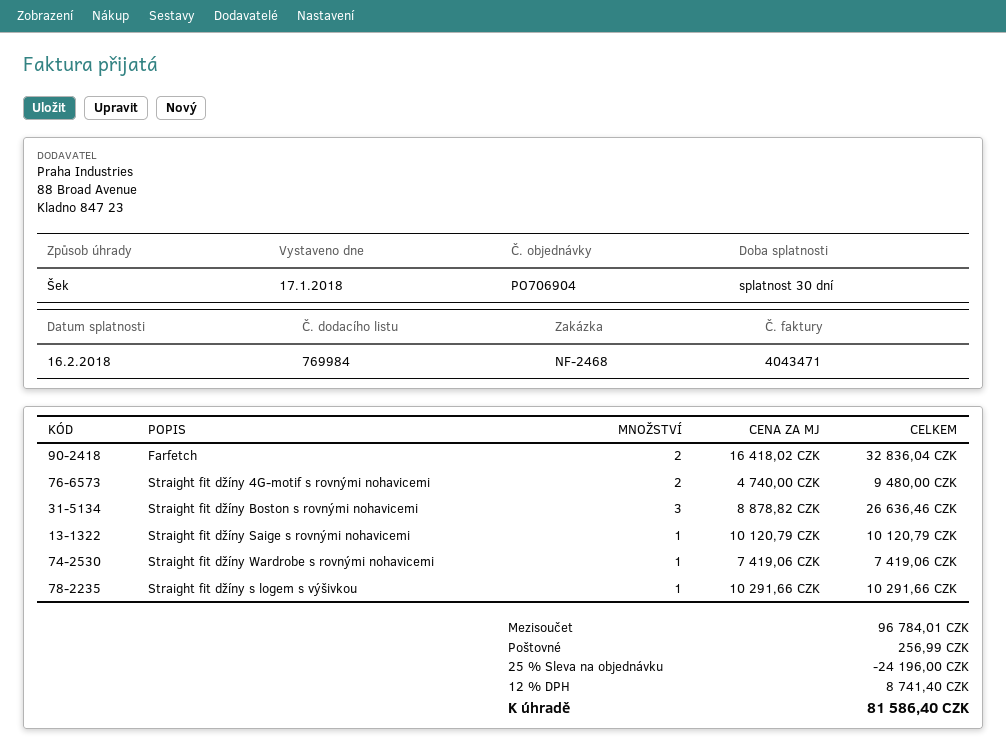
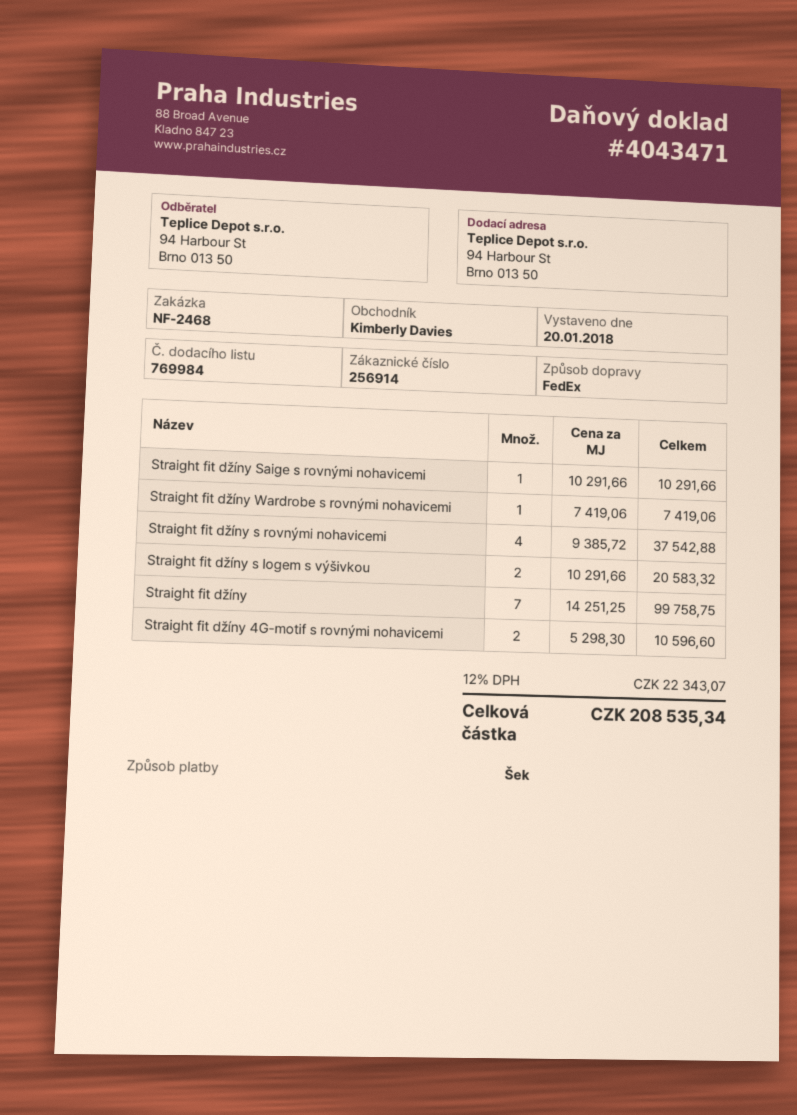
invoice date: 2018-01-17 -> 2018-01-20
Farfetch: 2 x 16418.02 = 32836.04 -> none
Straight fit džíny 4G-motif s rovnými nohavicemi: 2 x 4740.00 = 9480.00 -> 2 x 5298.30 = 10596.60
Straight fit džíny Boston s rovnými nohavicemi: 3 x 8878.82 = 26636.46 -> none
Straight fit džíny Saige s rovnými nohavicemi: 1 x 10120.79 = 10120.79 -> 1 x 10291.66 = 10291.66
Straight fit džíny s logem s výšivkou: 1 x 10291.66 = 10291.66 -> 2 x 10291.66 = 20583.32
Straight fit džíny s rovnými nohavicemi: none -> 4 x 9385.72 = 37542.88
Straight fit džíny: none -> 7 x 14251.25 = 99758.75
discount: 25% = 24196.00 -> none
shipping: 256.99 -> none
tax: 12% = 8741.40 -> 12% = 22343.07
total: 81586.40 -> 208535.34

